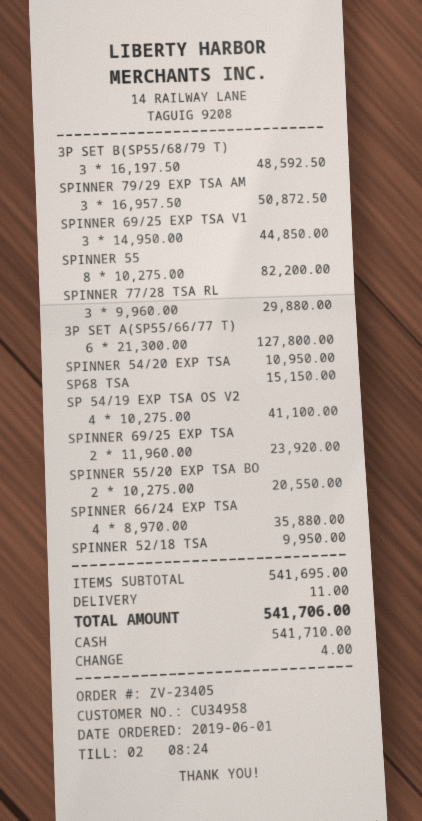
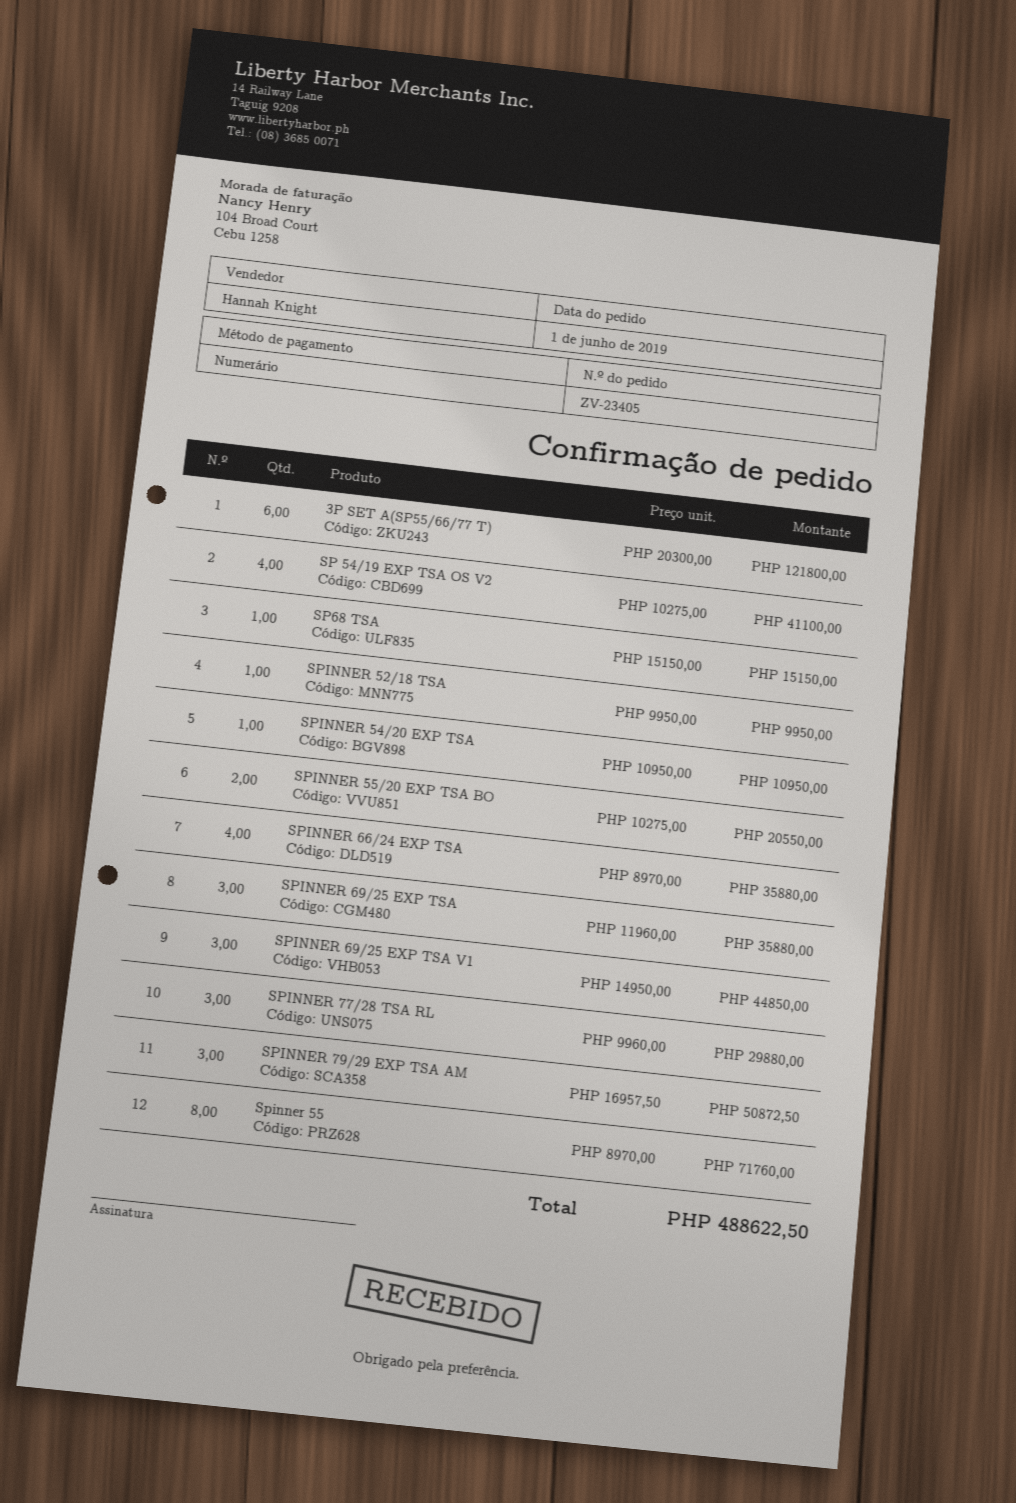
3P SET B(SP55/68/79 T): 3 x 16197.50 = 48592.50 -> none
SPINNER 55: 8 x 10275.00 = 82200.00 -> 8 x 8970.00 = 71760.00
3P SET A(SP55/66/77 T): 6 x 21300.00 = 127800.00 -> 6 x 20300.00 = 121800.00
SPINNER 69/25 EXP TSA: 2 x 11960.00 = 23920.00 -> 3 x 11960.00 = 35880.00
shipping: 11.00 -> none
total: 541706.00 -> 488622.50

